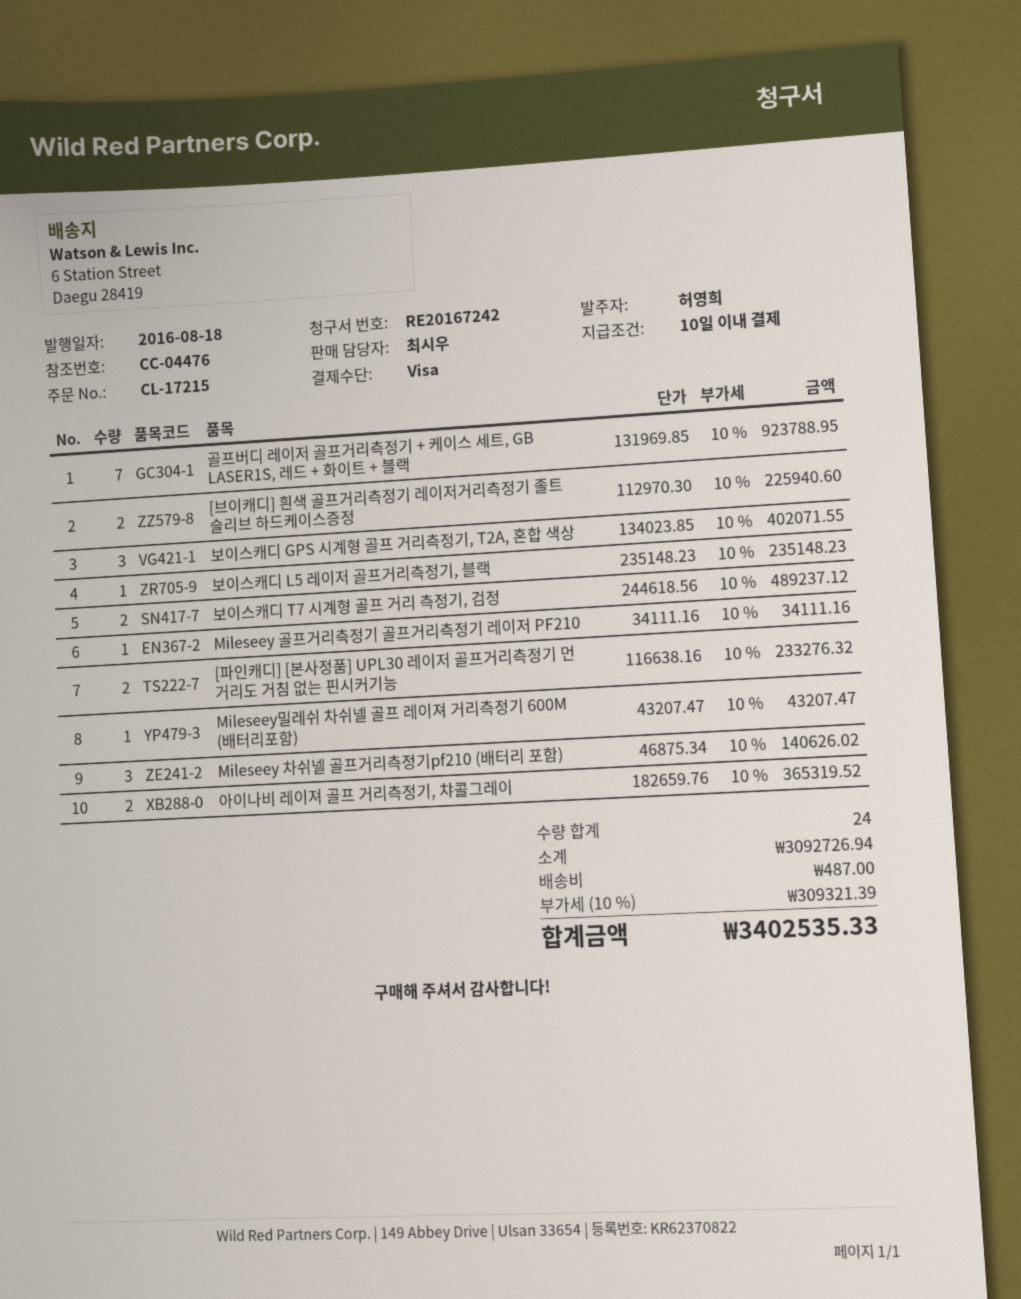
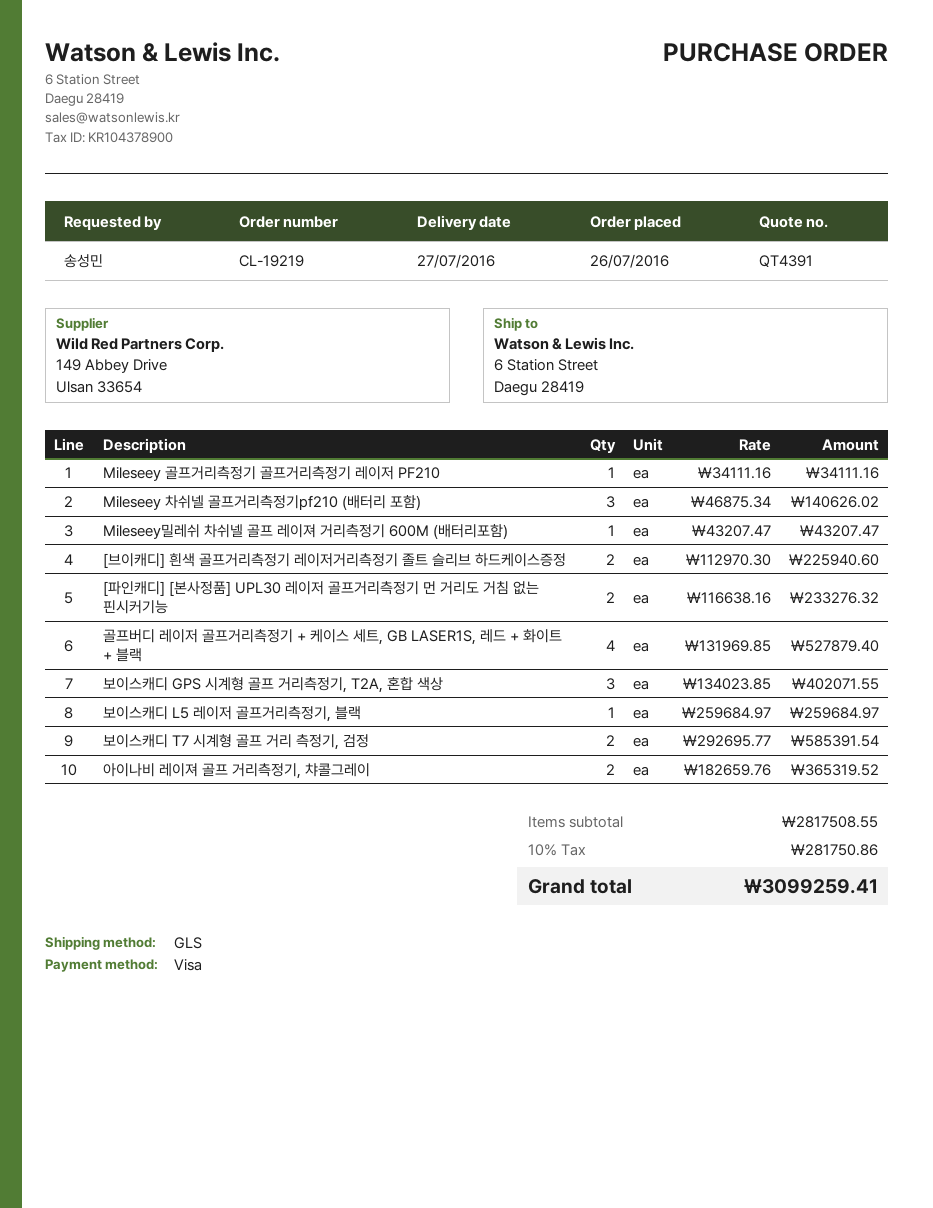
order number: CL-17215 -> CL-19219
ordered by: 허영희 -> 송성민
골프버디 레이저 골프거리측정기 + 케이스 세트, GB LASER1S, 레드 + 화이트 + 블랙: 7 x 131969.85 = 923788.95 -> 4 x 131969.85 = 527879.40
보이스캐디 L5 레이저 골프거리측정기, 블랙: 1 x 235148.23 = 235148.23 -> 1 x 259684.97 = 259684.97
보이스캐디 T7 시계형 골프 거리 측정기, 검정: 2 x 244618.56 = 489237.12 -> 2 x 292695.77 = 585391.54
subtotal: 3092726.94 -> 2817508.55
shipping: 487.00 -> none
tax: 10% = 309321.39 -> 10% = 281750.86
total: 3402535.33 -> 3099259.41

